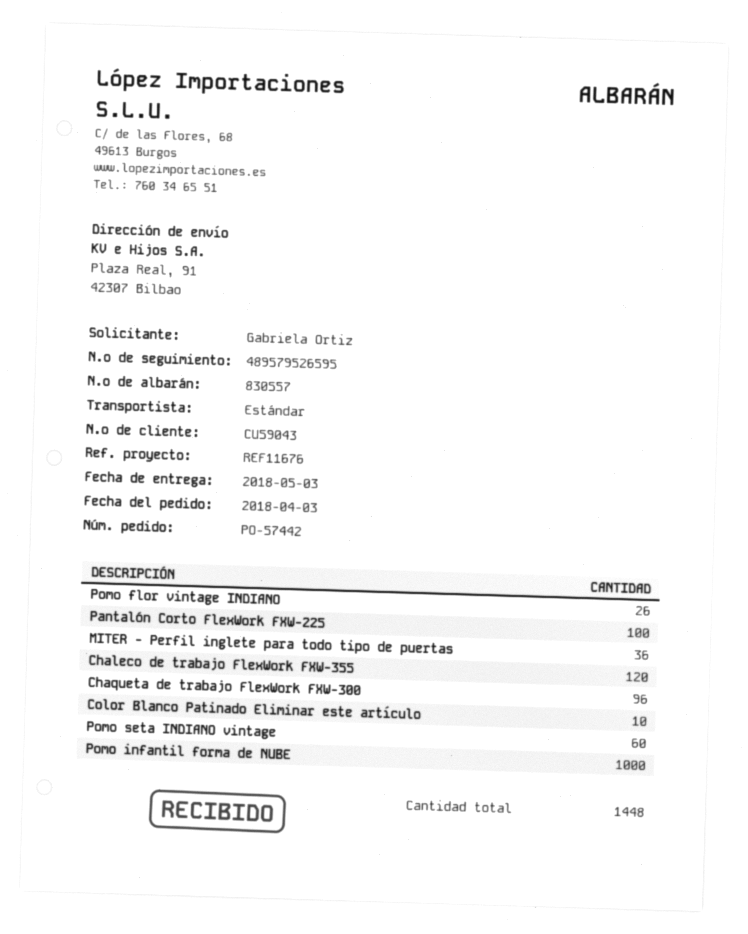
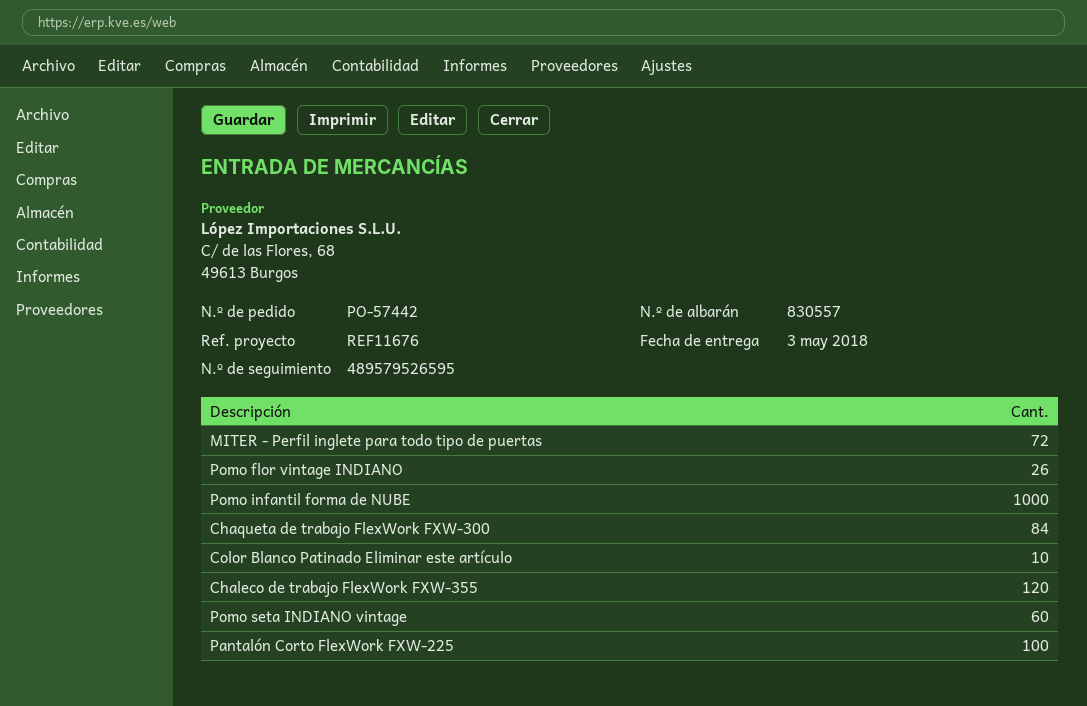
MITER - Perfil inglete para todo tipo de puertas: 36 -> 72
Chaqueta de trabajo FlexWork FXW-300: 96 -> 84

